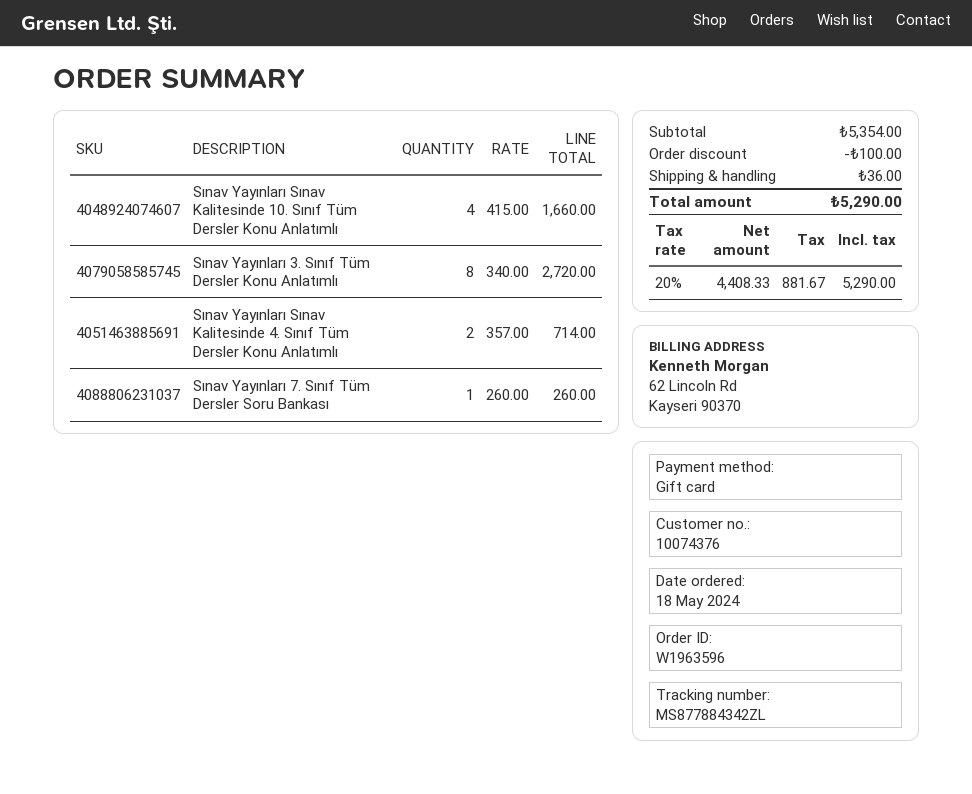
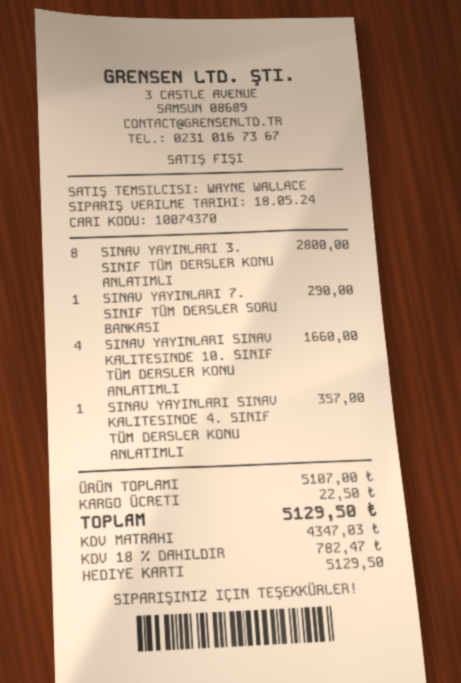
customer number: 10074376 -> 10074370
Sınav Yayınları 3. Sınıf Tüm Dersler Konu Anlatımlı: 8 for 2720.00 -> 8 for 2800.00
Sınav Yayınları Sınav Kalitesinde 4. Sınıf Tüm Dersler Konu Anlatımlı: 2 for 714.00 -> 1 for 357.00
Sınav Yayınları 7. Sınıf Tüm Dersler Soru Bankası: 1 for 260.00 -> 1 for 290.00
subtotal: 5354.00 -> 5107.00
discount: 100.00 -> none
shipping: 36.00 -> 22.50
net: 4408.33 -> 4347.03
tax: 20% = 881.67 -> 18% = 782.47
total: 5290.00 -> 5129.50

